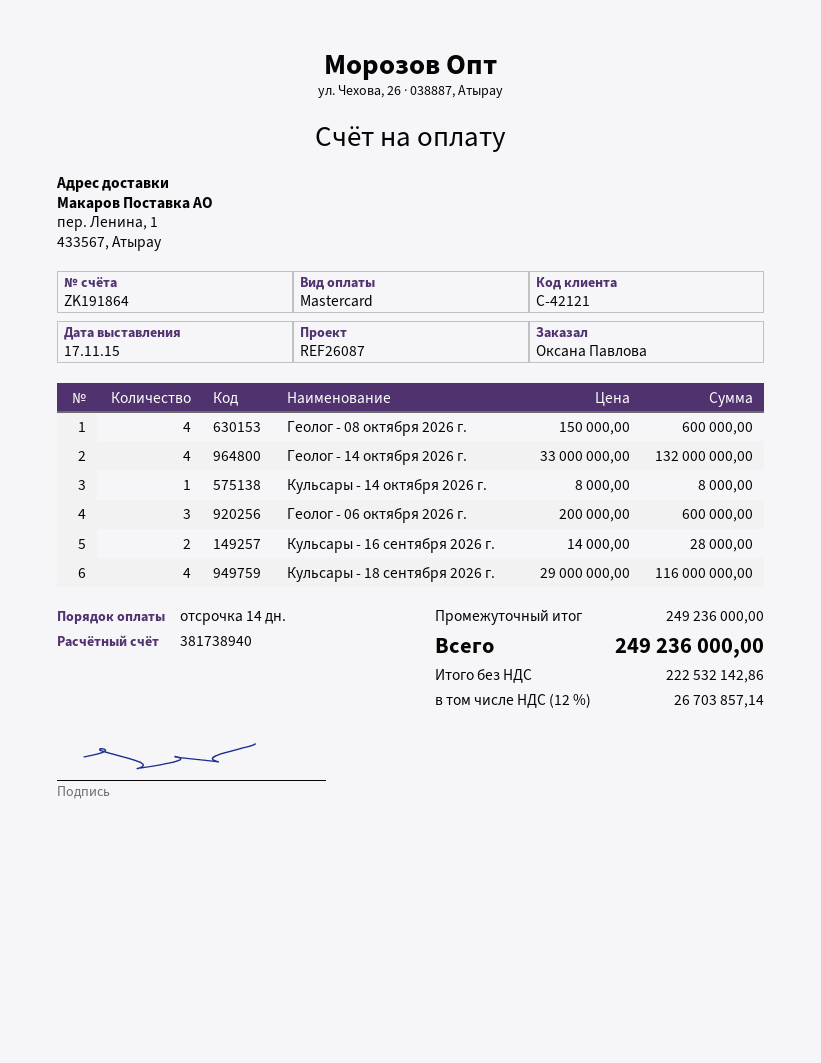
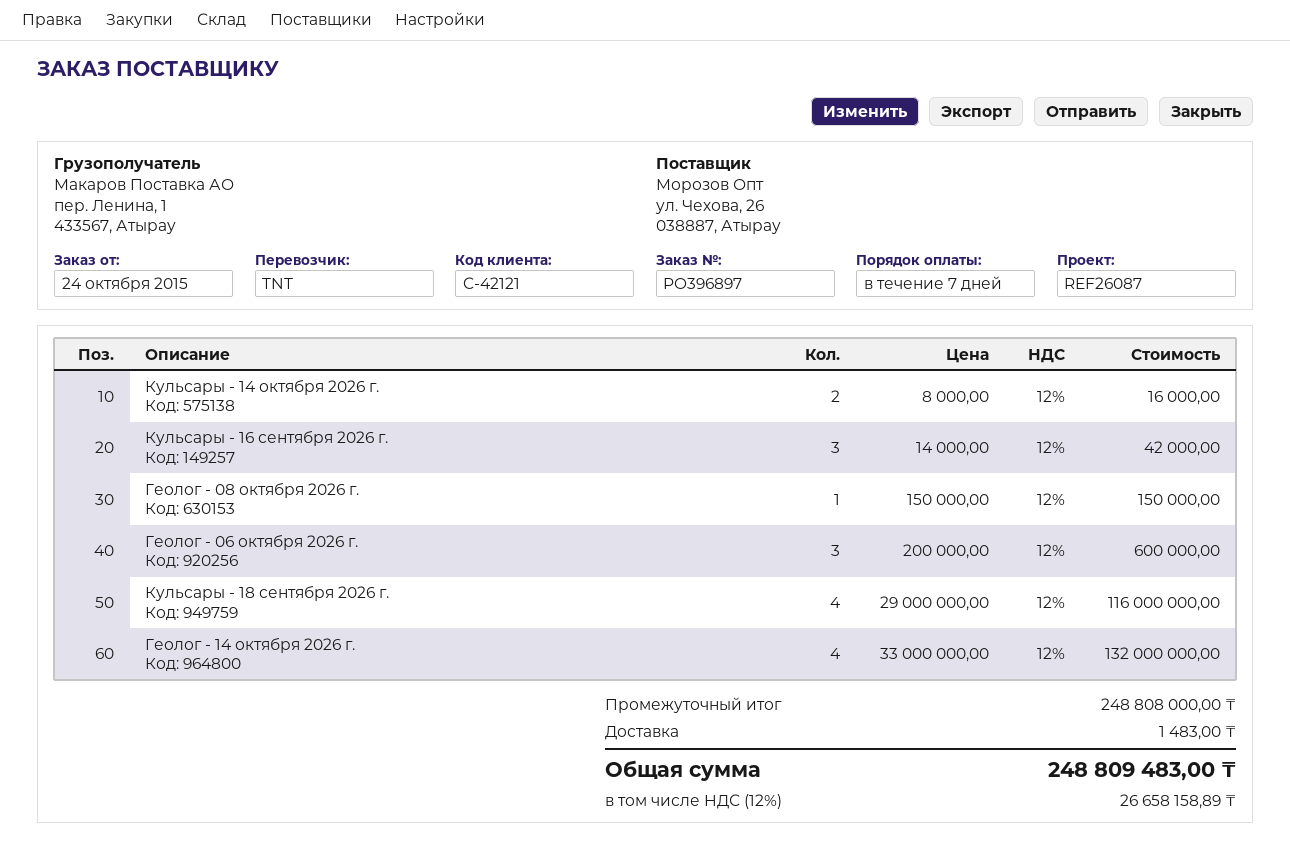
payment terms: 14 days -> 7 days
Геолог - 08 октября 2026 г.: 4 x 150000.00 = 600000.00 -> 1 x 150000.00 = 150000.00
Кульсары - 14 октября 2026 г.: 1 x 8000.00 = 8000.00 -> 2 x 8000.00 = 16000.00
Кульсары - 16 сентября 2026 г.: 2 x 14000.00 = 28000.00 -> 3 x 14000.00 = 42000.00
subtotal: 249236000.00 -> 248808000.00
shipping: none -> 1483.00
tax: 12% = 26703857.14 -> 12% = 26658158.89
total: 249236000.00 -> 248809483.00

